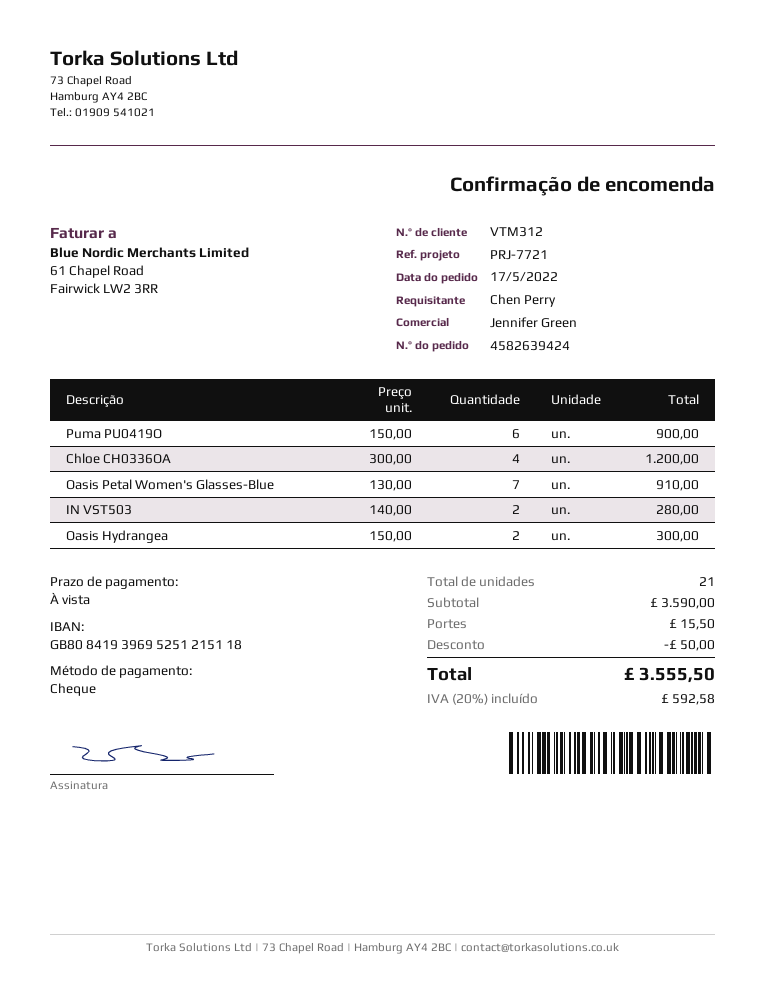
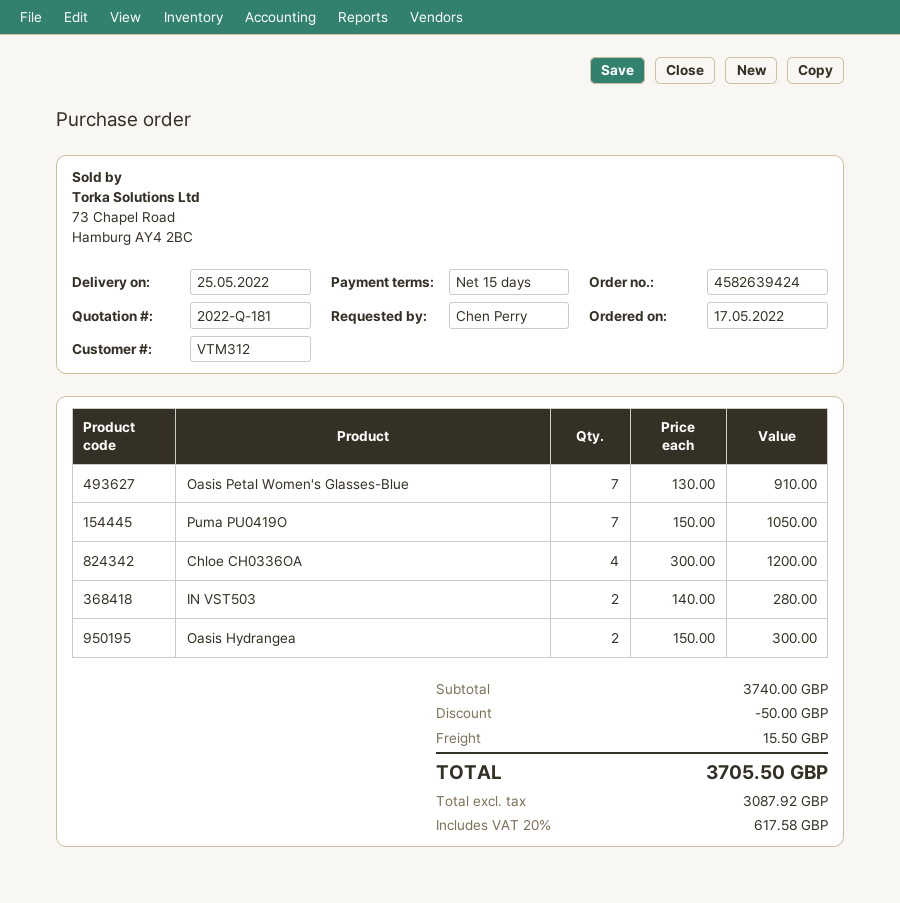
payment terms: on receipt -> 15 days
Puma PU0419O: 6 x 150.00 = 900.00 -> 7 x 150.00 = 1050.00
subtotal: 3590.00 -> 3740.00
tax: 20% = 592.58 -> 20% = 617.58
total: 3555.50 -> 3705.50

